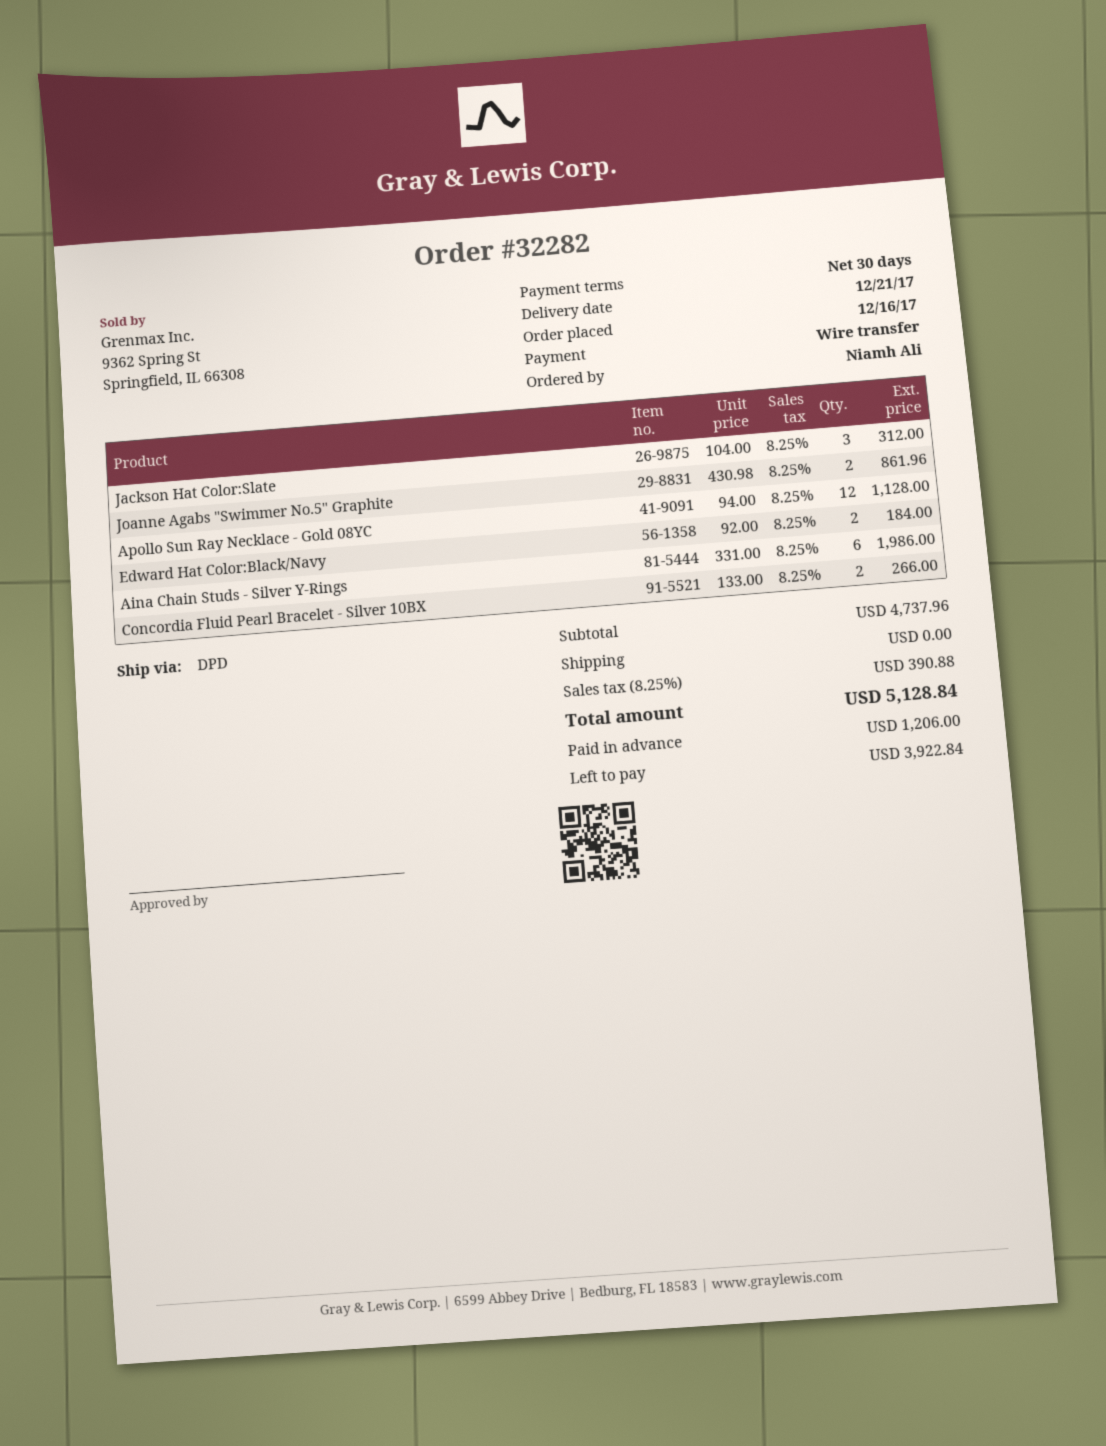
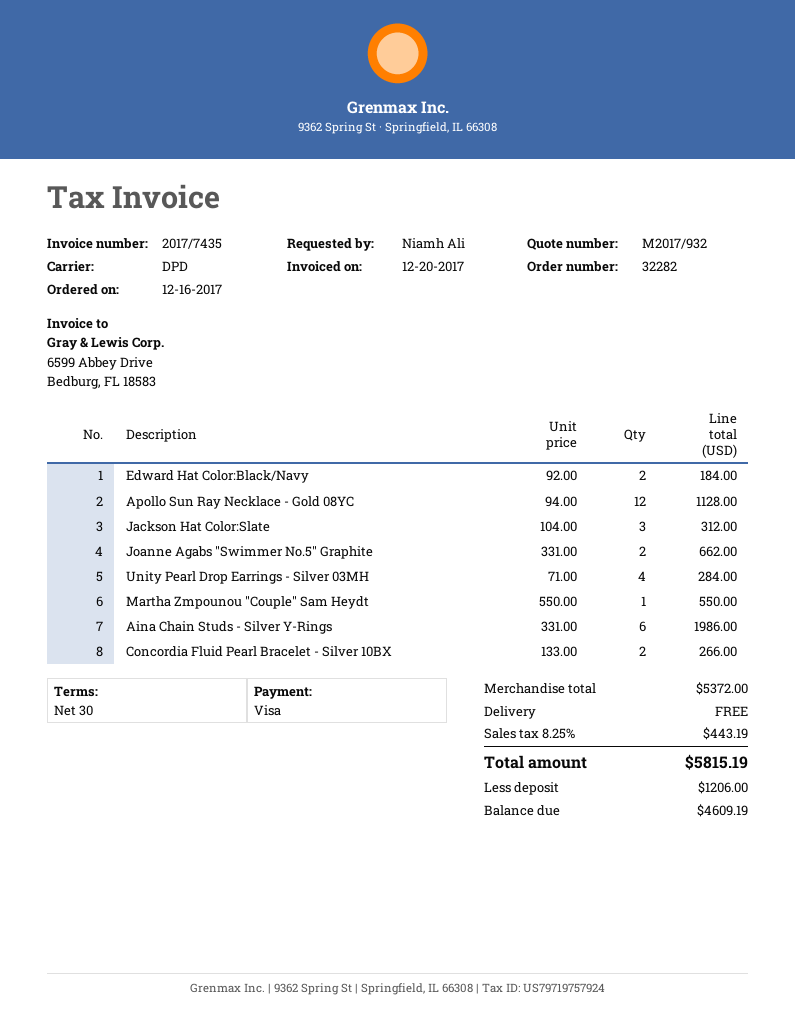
payment method: bank transfer -> Visa
Joanne Agabs "Swimmer No.5" Graphite: 2 x 430.98 = 861.96 -> 2 x 331.00 = 662.00
Unity Pearl Drop Earrings - Silver 03MH: none -> 4 x 71.00 = 284.00
Martha Zmpounou "Couple" Sam Heydt: none -> 1 x 550.00 = 550.00
subtotal: 4737.96 -> 5372.00
tax: 8.25% = 390.88 -> 8.25% = 443.19
total: 5128.84 -> 5815.19
balance: 3922.84 -> 4609.19

